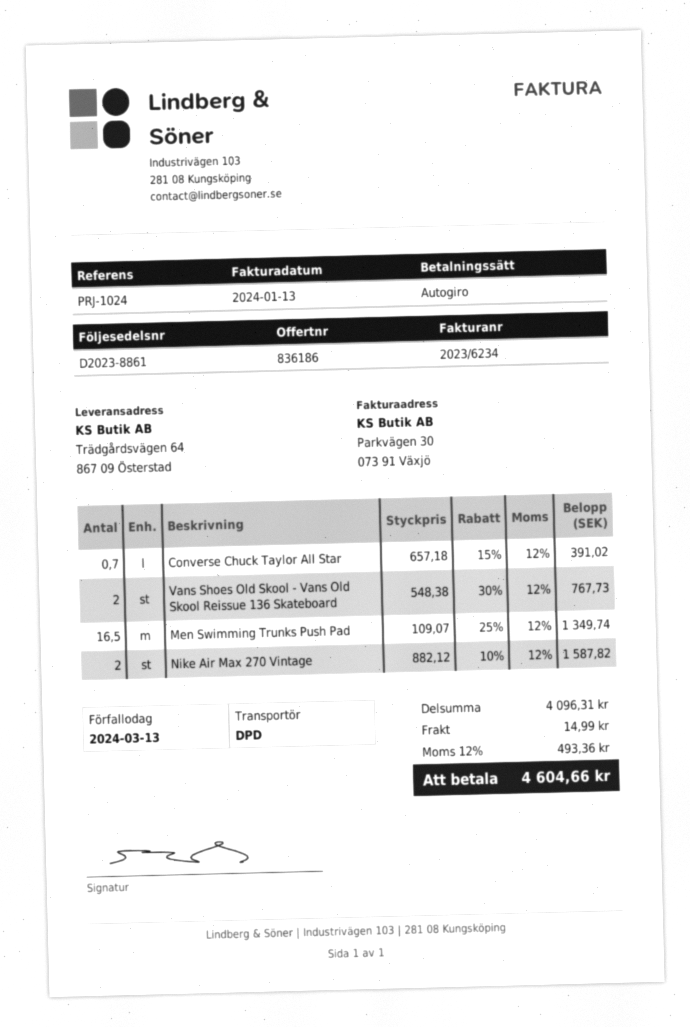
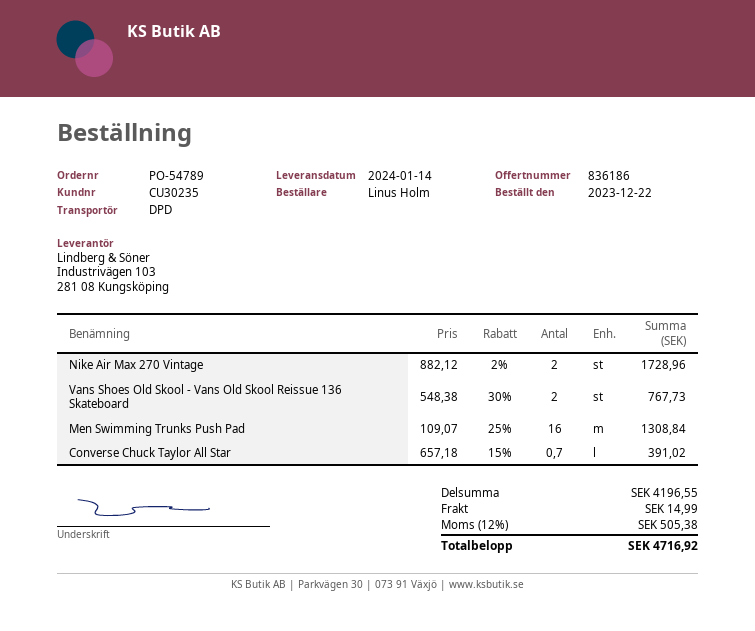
Men Swimming Trunks Push Pad: 16.5 x 109.07 - 25% = 1349.74 -> 16 x 109.07 - 25% = 1308.84
Nike Air Max 270 Vintage: 2 x 882.12 - 10% = 1587.82 -> 2 x 882.12 - 2% = 1728.96
subtotal: 4096.31 -> 4196.55
tax: 12% = 493.36 -> 12% = 505.38
total: 4604.66 -> 4716.92

